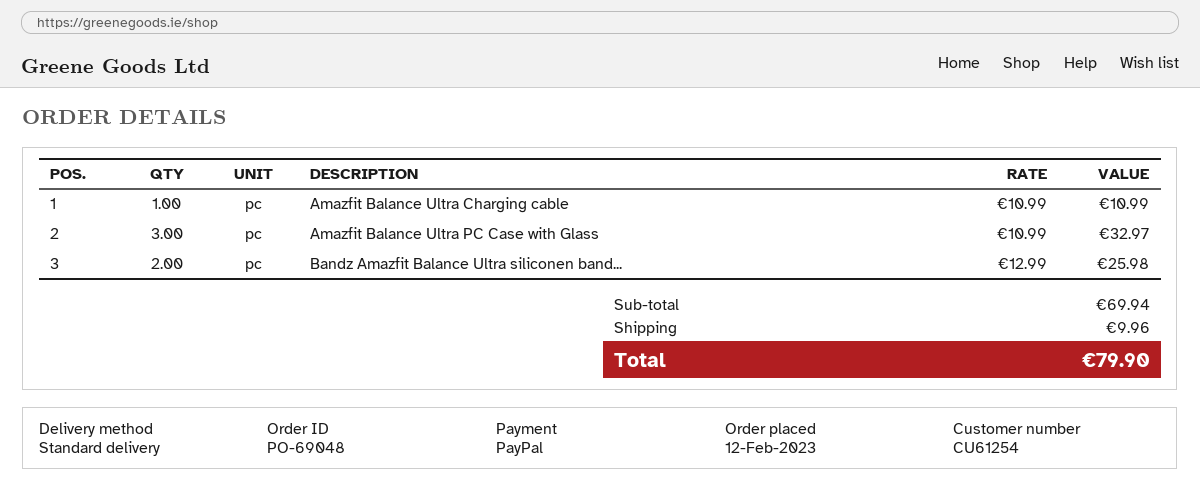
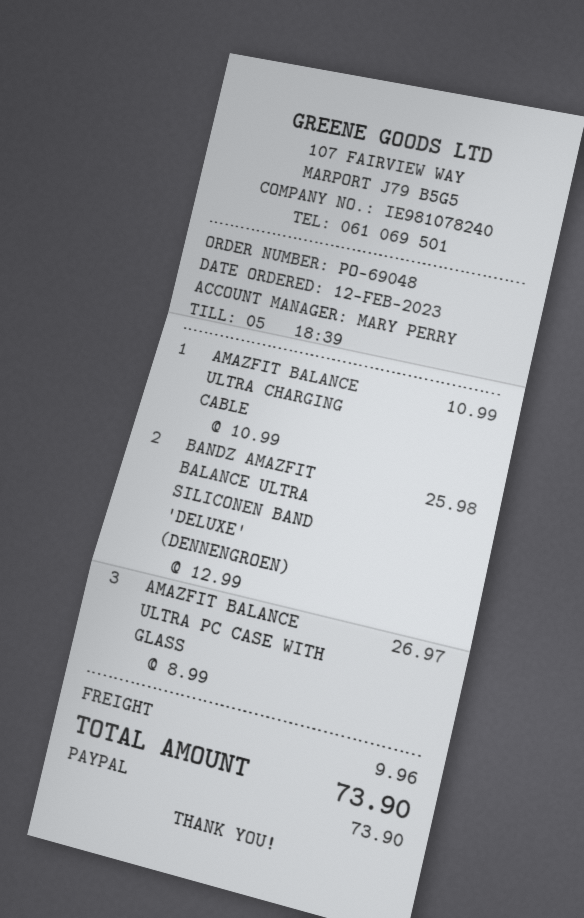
Amazfit Balance Ultra PC Case with Glass: 3 x 10.99 = 32.97 -> 3 x 8.99 = 26.97
total: 79.90 -> 73.90

